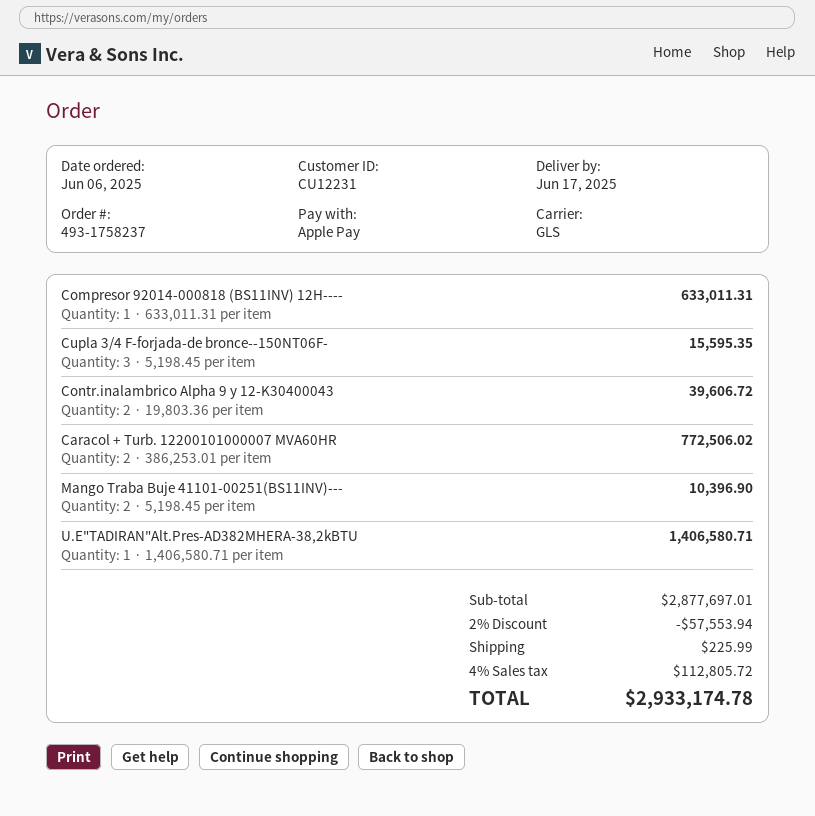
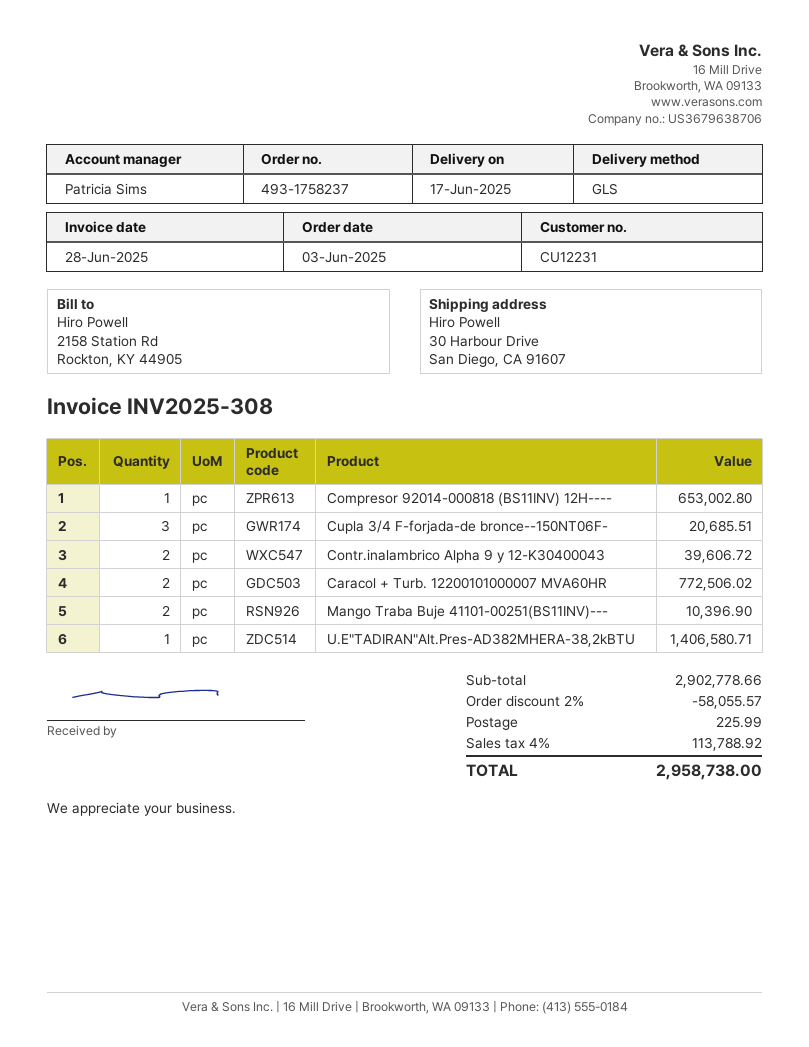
order date: 2025-06-06 -> 2025-06-03
Compresor 92014-000818 (BS11INV) 12H----: 1 for 633011.31 -> 1 for 653002.80
Cupla 3/4 F-forjada-de bronce--150NT06F-: 3 for 15595.35 -> 3 for 20685.51
subtotal: 2877697.01 -> 2902778.66
discount: 2% = 57553.94 -> 2% = 58055.57
tax: 4% = 112805.72 -> 4% = 113788.92
total: 2933174.78 -> 2958738.00

